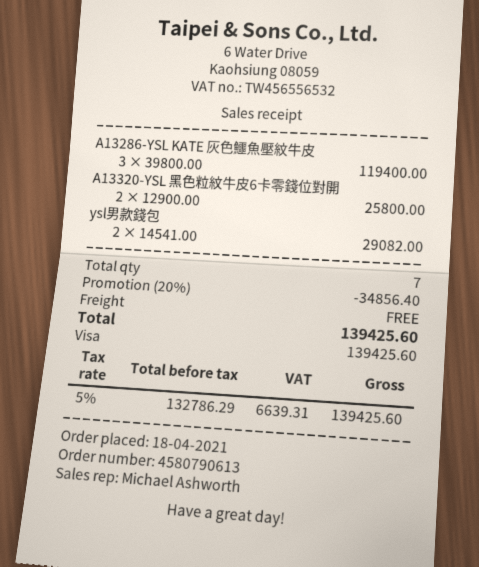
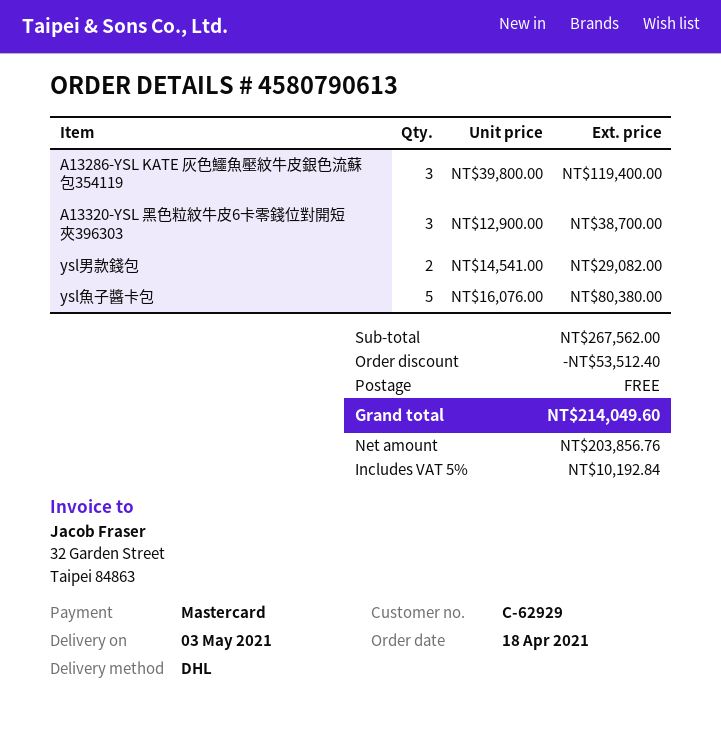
payment method: Visa -> Mastercard
A13320-YSL 黑色粒紋牛皮6卡零錢位對開: 2 x 12900.00 = 25800.00 -> 3 x 12900.00 = 38700.00
ysl魚子醬卡包: none -> 5 x 16076.00 = 80380.00
discount: 34856.40 -> 53512.40
net: 132786.29 -> 203856.76
tax: 5% = 6639.31 -> 5% = 10192.84
total: 139425.60 -> 214049.60

